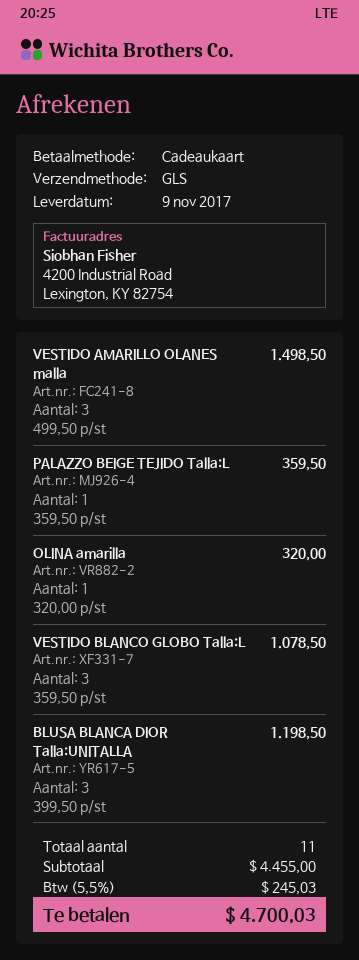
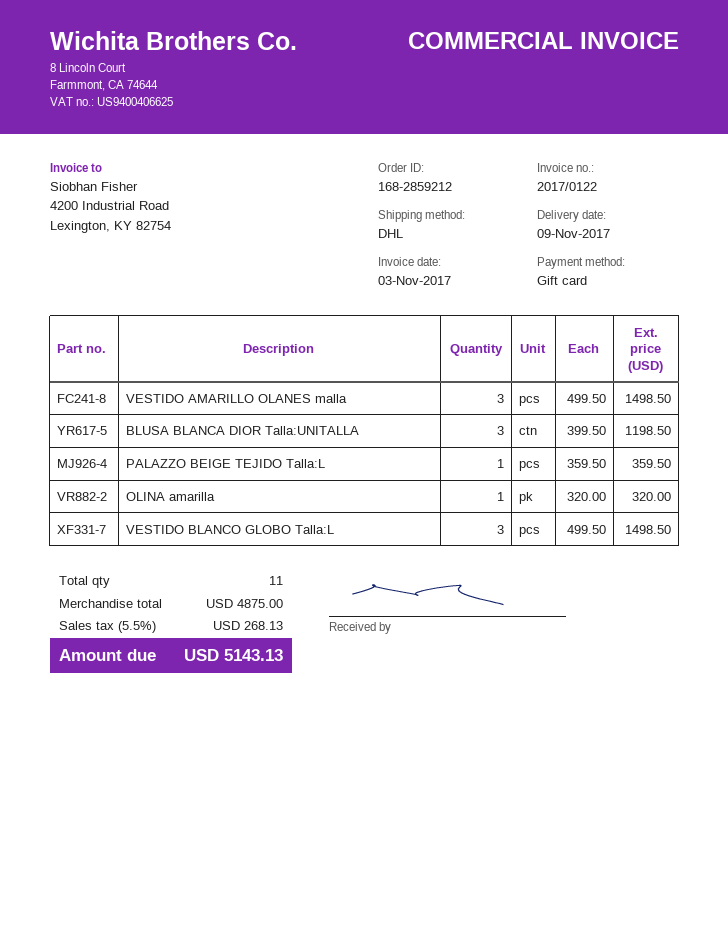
shipping method: GLS -> DHL
VESTIDO BLANCO GLOBO Talla:L: 3 x 359.50 = 1078.50 -> 3 x 499.50 = 1498.50
subtotal: 4455.00 -> 4875.00
tax: 5.5% = 245.03 -> 5.5% = 268.13
total: 4700.03 -> 5143.13

